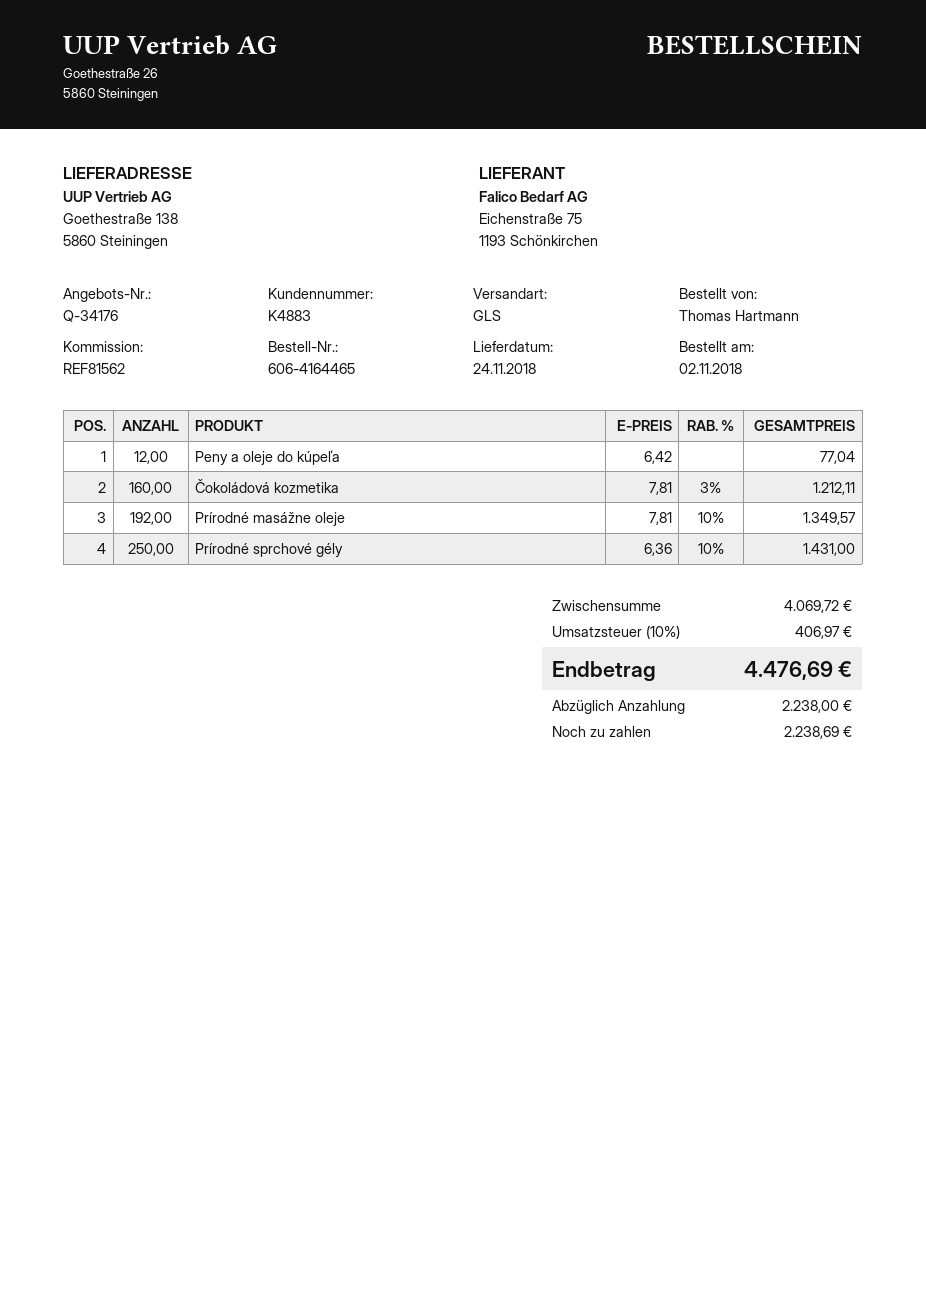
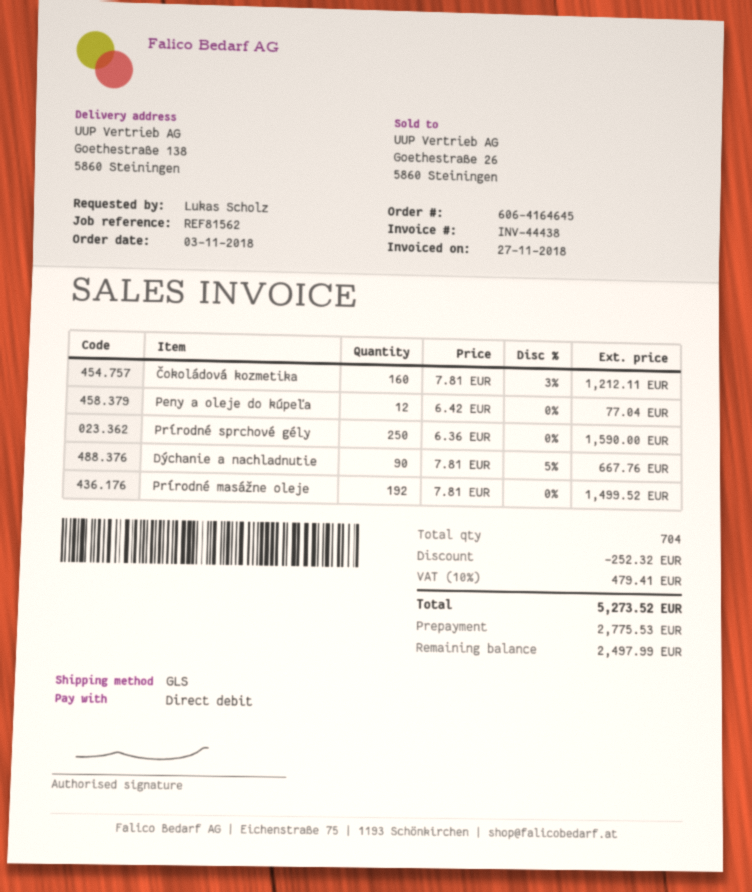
order number: 606-4164465 -> 606-4164645
order date: 2018-11-02 -> 2018-11-03
ordered by: Thomas Hartmann -> Lukas Scholz
Prírodné masážne oleje: 192 x 7.81 - 10% = 1349.57 -> 192 x 7.81 = 1499.52
Prírodné sprchové gély: 250 x 6.36 - 10% = 1431.00 -> 250 x 6.36 = 1590.00
Dýchanie a nachladnutie: none -> 90 x 7.81 - 5% = 667.76
discount: none -> 252.32
tax: 10% = 406.97 -> 10% = 479.41
total: 4476.69 -> 5273.52
deposit: 2238.00 -> 2775.53
balance: 2238.69 -> 2497.99

